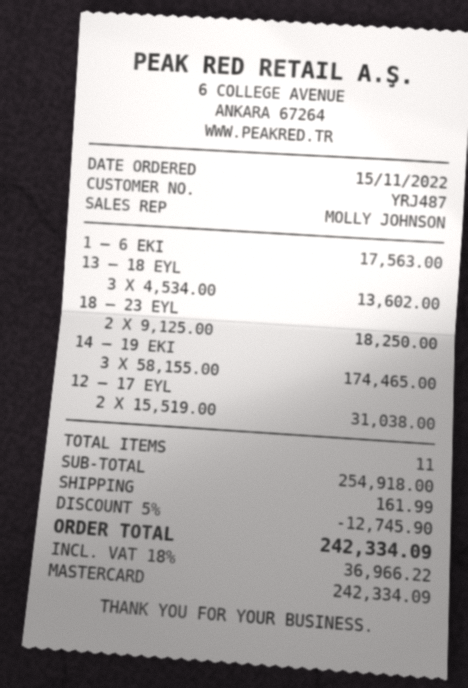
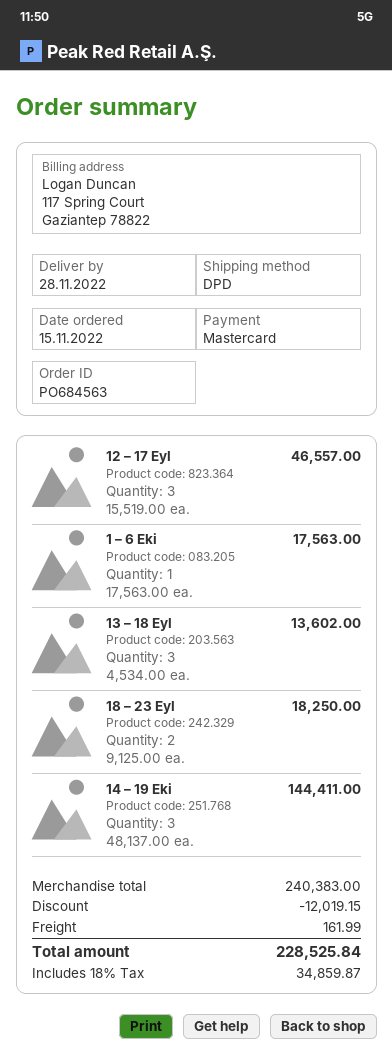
14 – 19 EKI: 3 x 58155.00 = 174465.00 -> 3 x 48137.00 = 144411.00
12 – 17 EYL: 2 x 15519.00 = 31038.00 -> 3 x 15519.00 = 46557.00
subtotal: 254918.00 -> 240383.00
discount: 12745.90 -> 12019.15
tax: 18% = 36966.22 -> 18% = 34859.87
total: 242334.09 -> 228525.84

